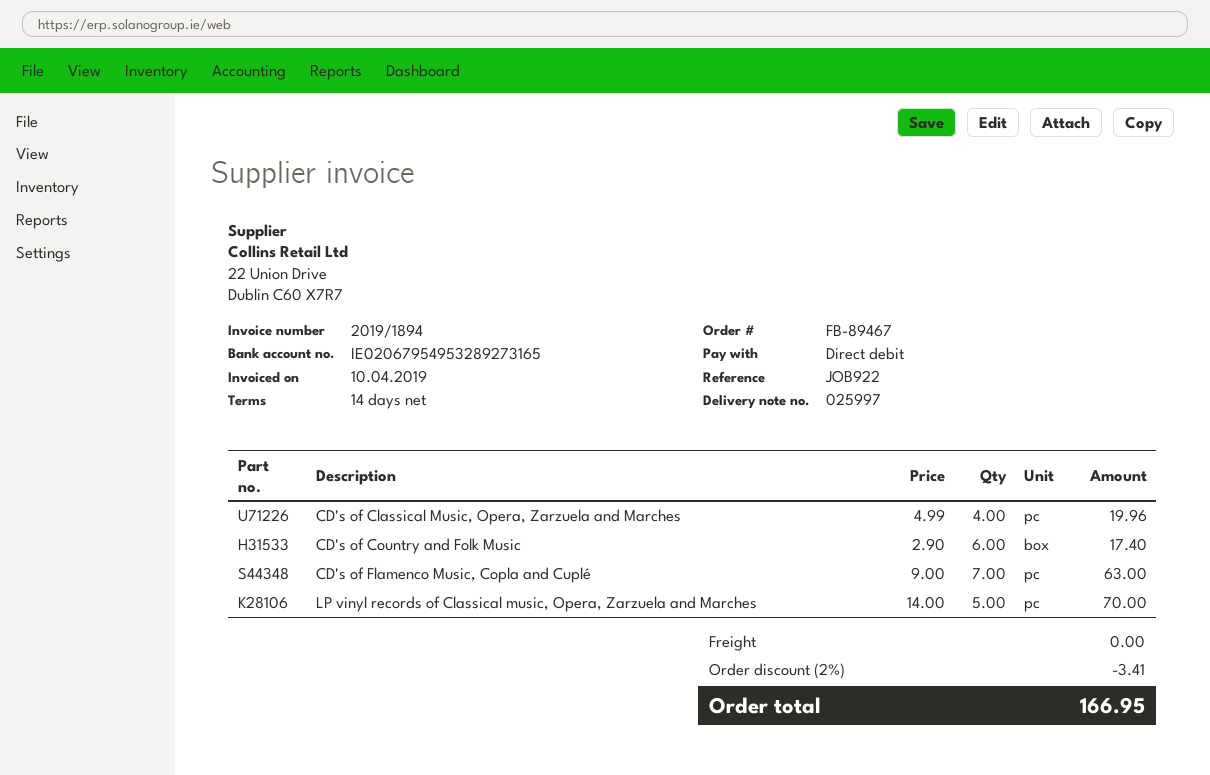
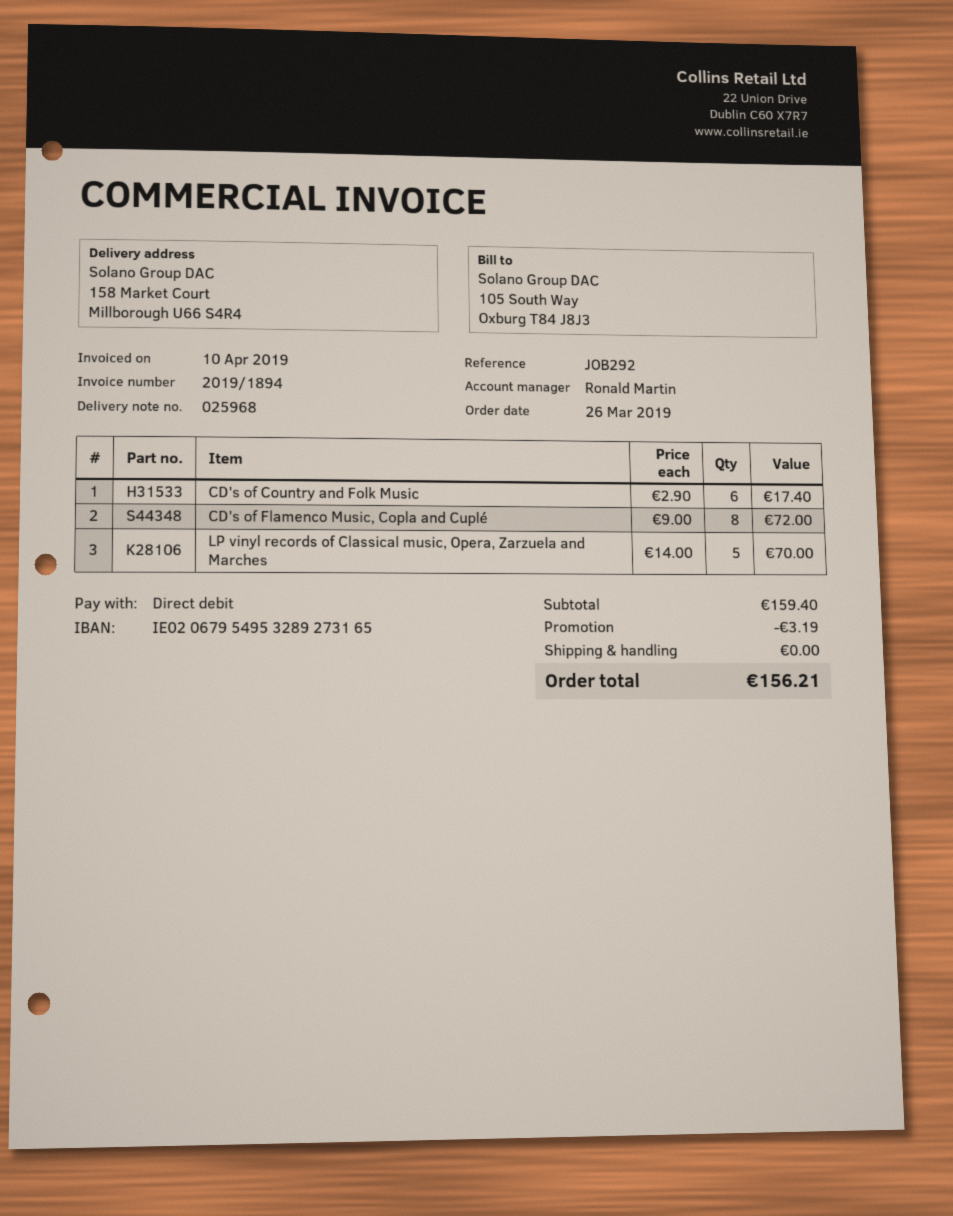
delivery note number: 025997 -> 025968
reference: JOB922 -> JOB292
CD's of Classical Music, Opera, Zarzuela and Marches: 4 x 4.99 = 19.96 -> none
CD's of Flamenco Music, Copla and Cuplé: 7 x 9.00 = 63.00 -> 8 x 9.00 = 72.00
discount: 3.41 -> 3.19
total: 166.95 -> 156.21

